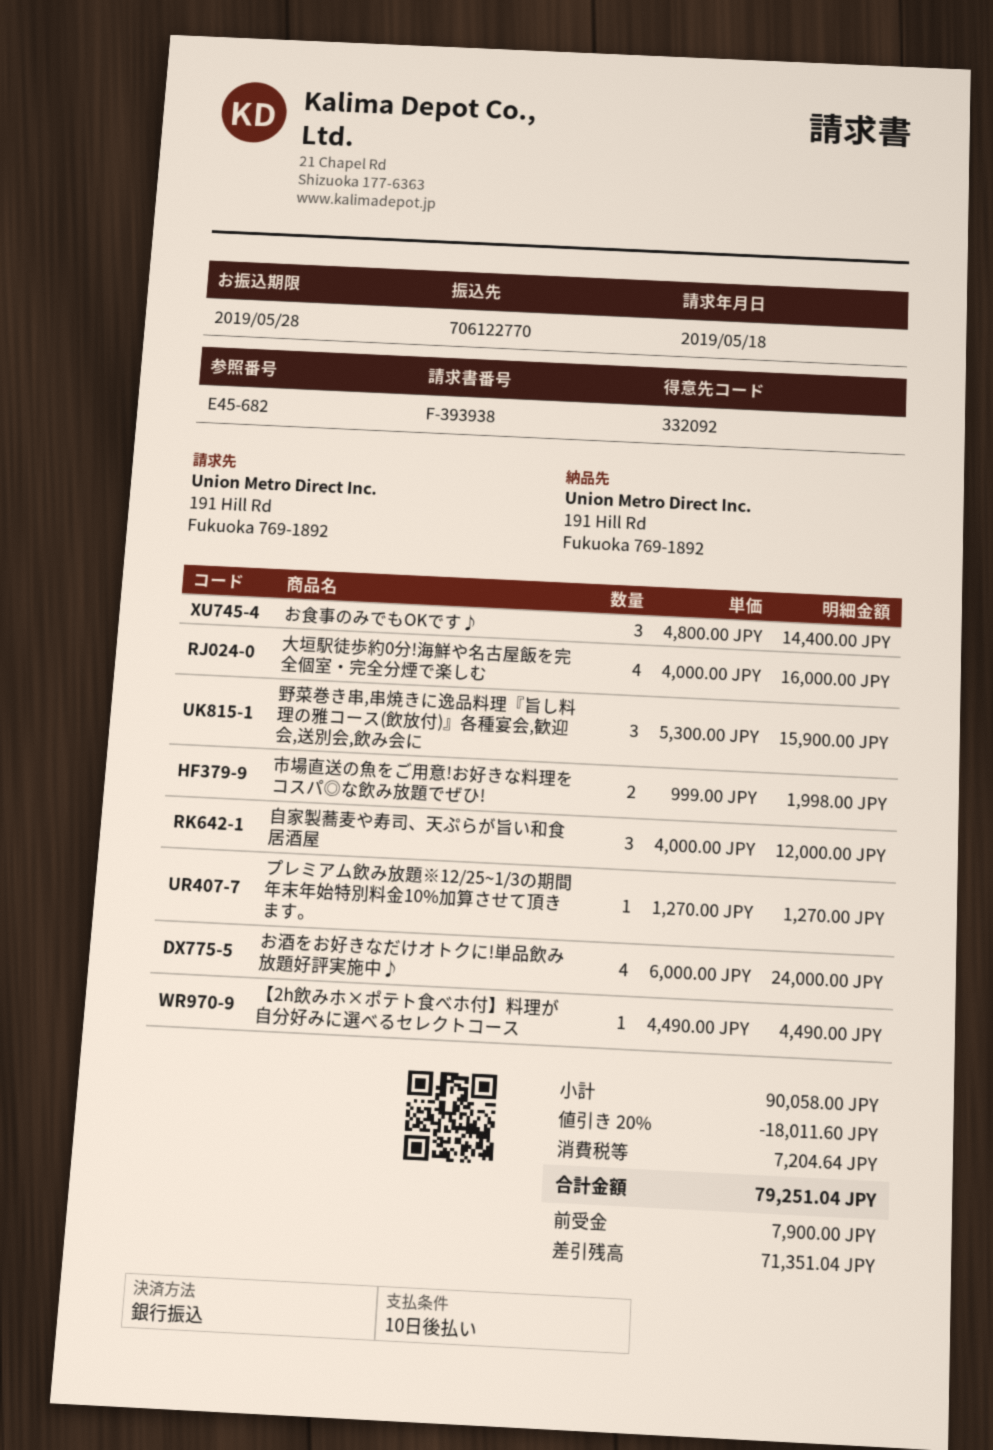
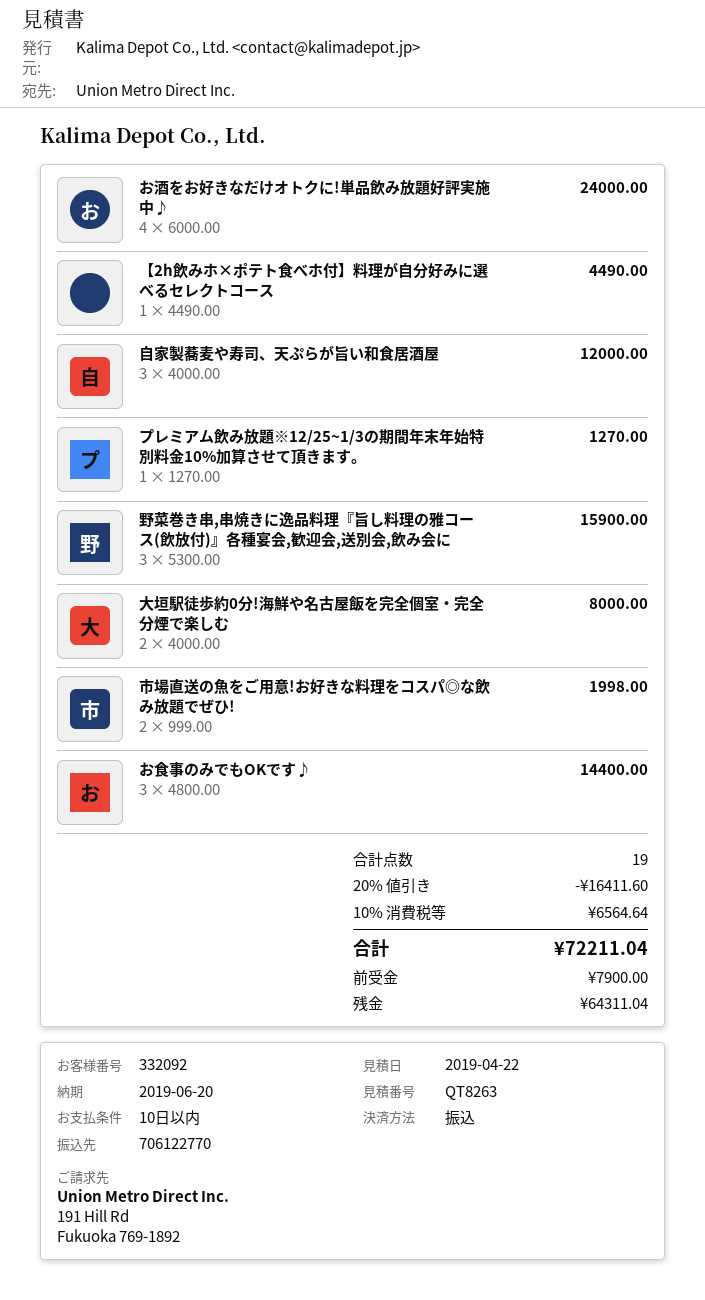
大垣駅徒歩約0分!海鮮や名古屋飯を完全個室・完全分煙で楽しむ: 4 x 4000.00 = 16000.00 -> 2 x 4000.00 = 8000.00
discount: 20% = 18011.60 -> 20% = 16411.60
tax: 7204.64 -> 6564.64
total: 79251.04 -> 72211.04
balance: 71351.04 -> 64311.04

